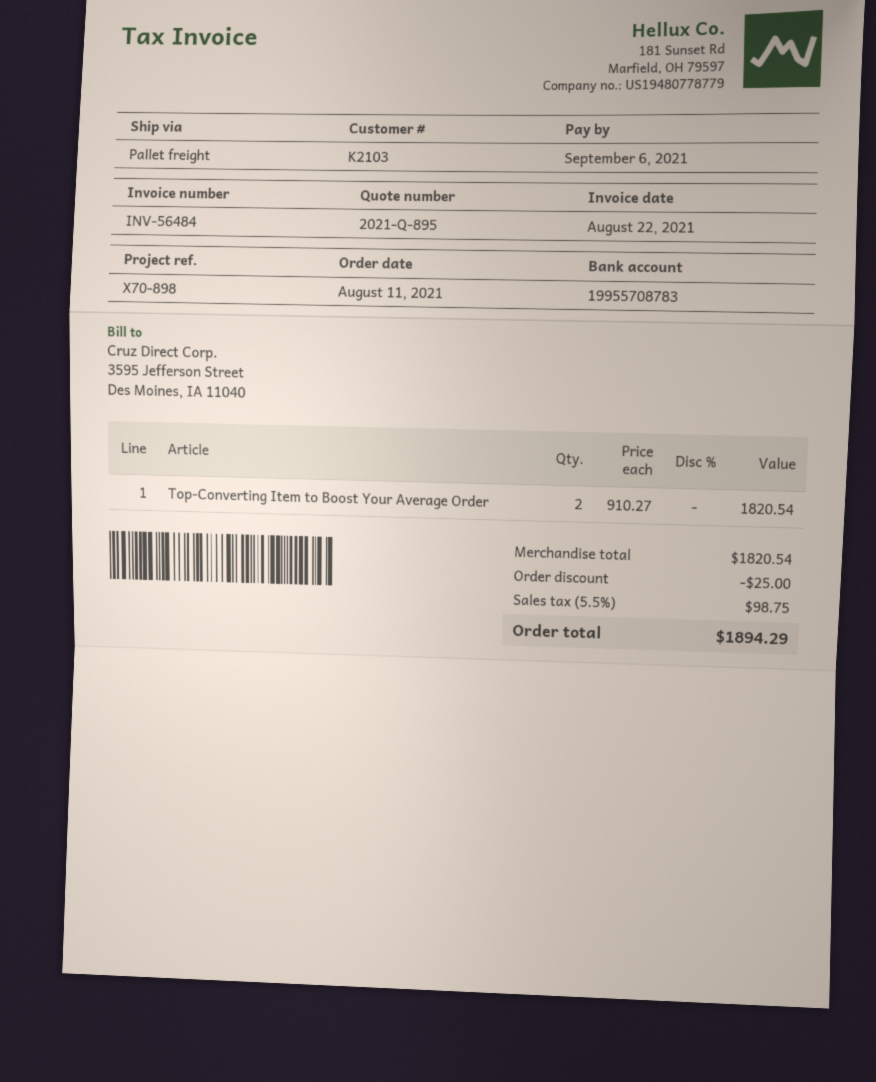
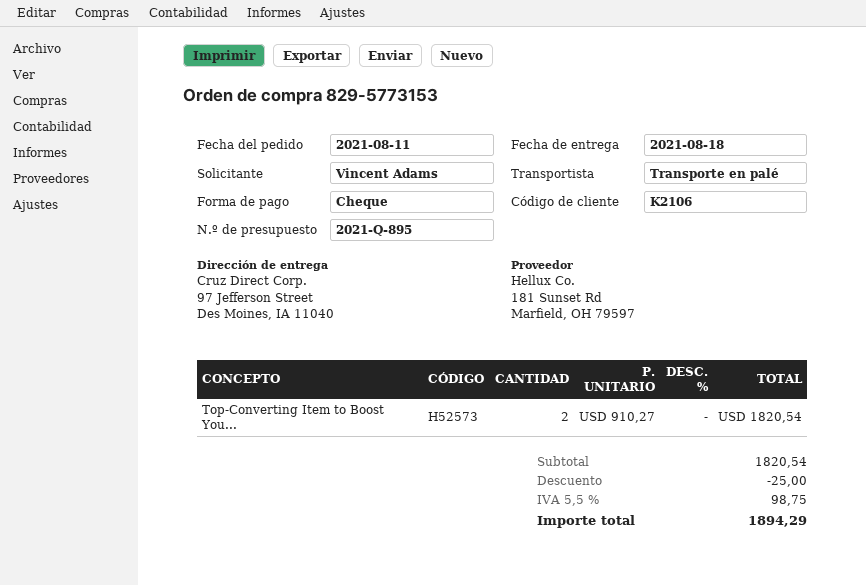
customer number: K2103 -> K2106

